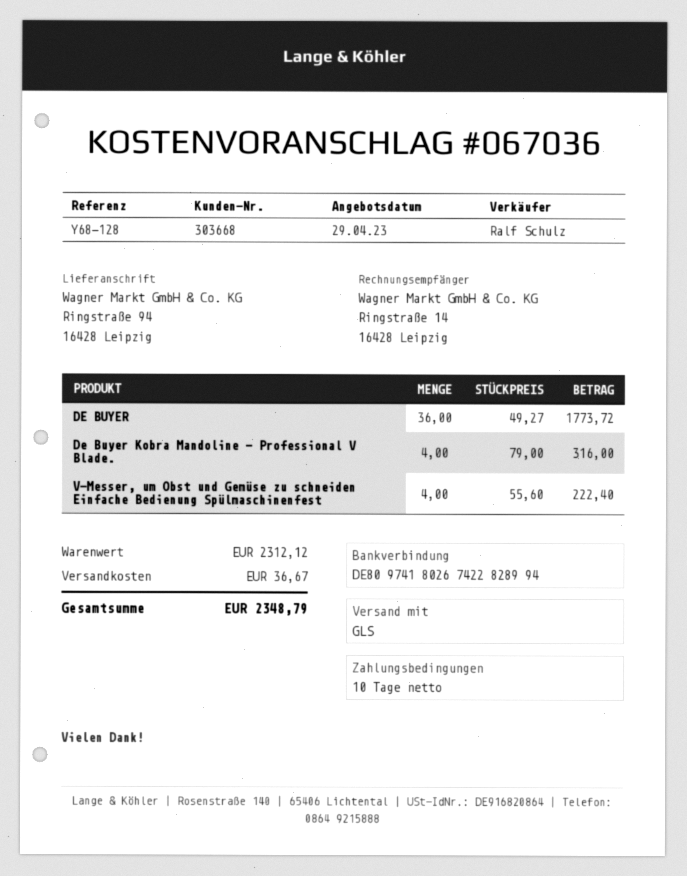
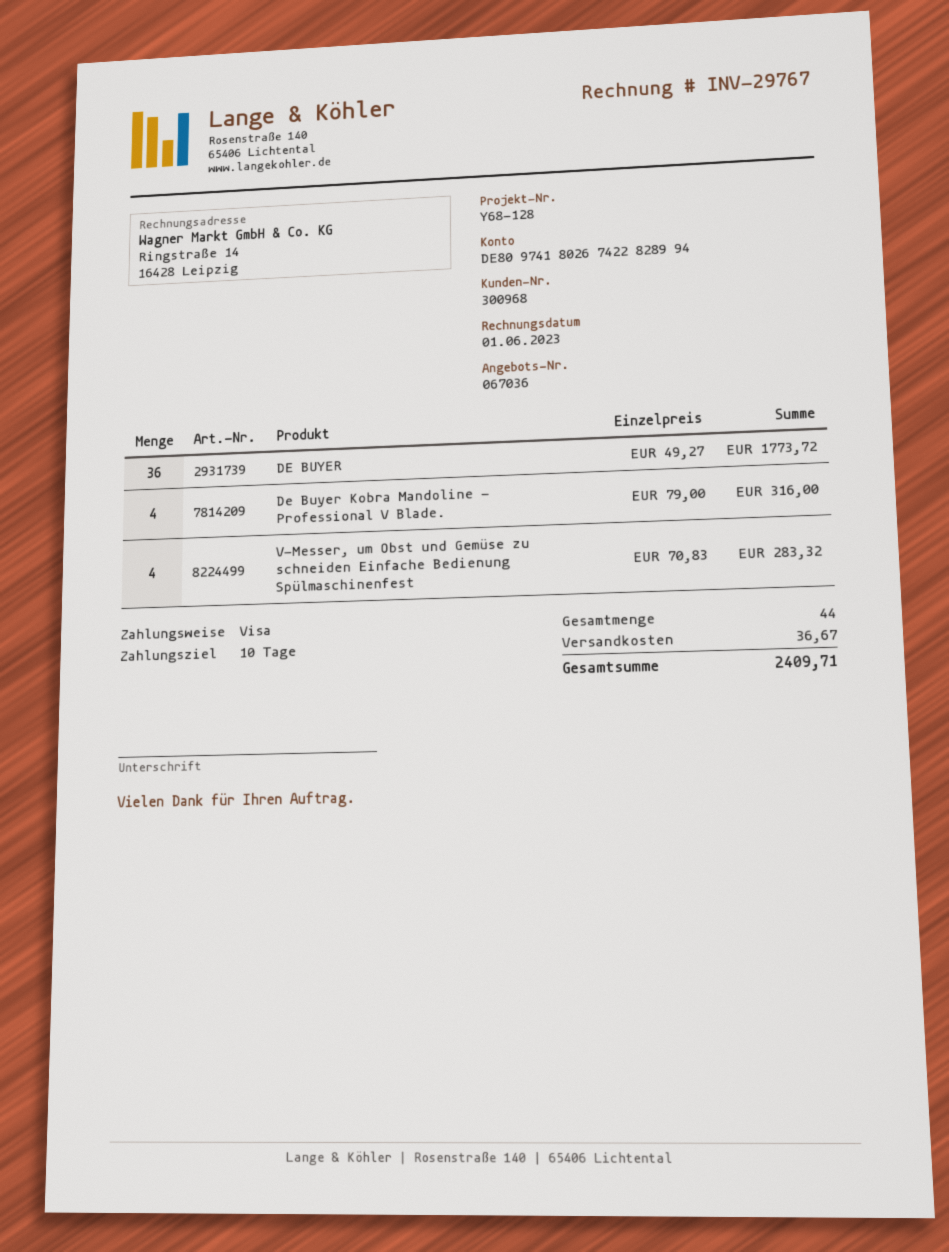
customer number: 303668 -> 300968
V-Messer, um Obst und Gemüse zu schneiden Einfache Bedienung Spülmaschinenfest: 4 x 55.60 = 222.40 -> 4 x 70.83 = 283.32
total: 2348.79 -> 2409.71

